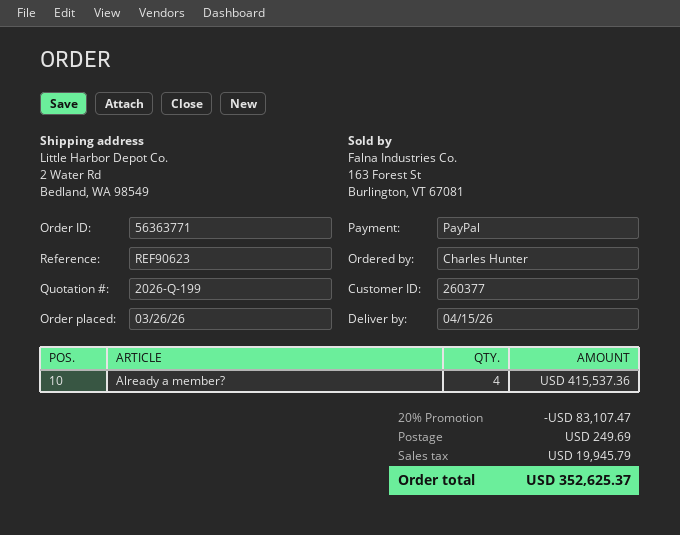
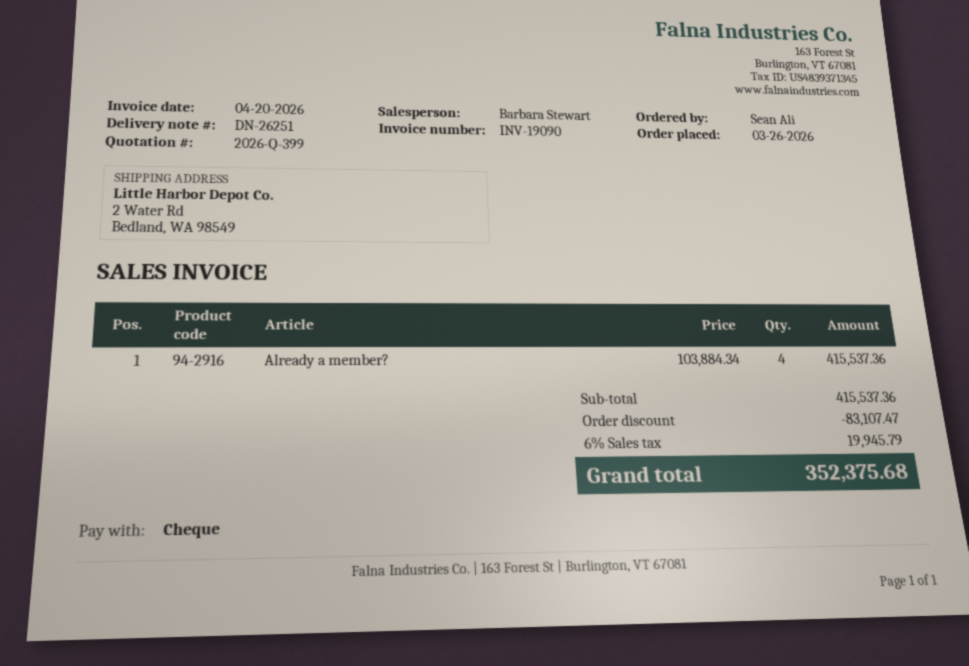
quote number: 2026-Q-199 -> 2026-Q-399
ordered by: Charles Hunter -> Sean Ali
payment method: PayPal -> cheque
shipping: 249.69 -> none
total: 352625.37 -> 352375.68

